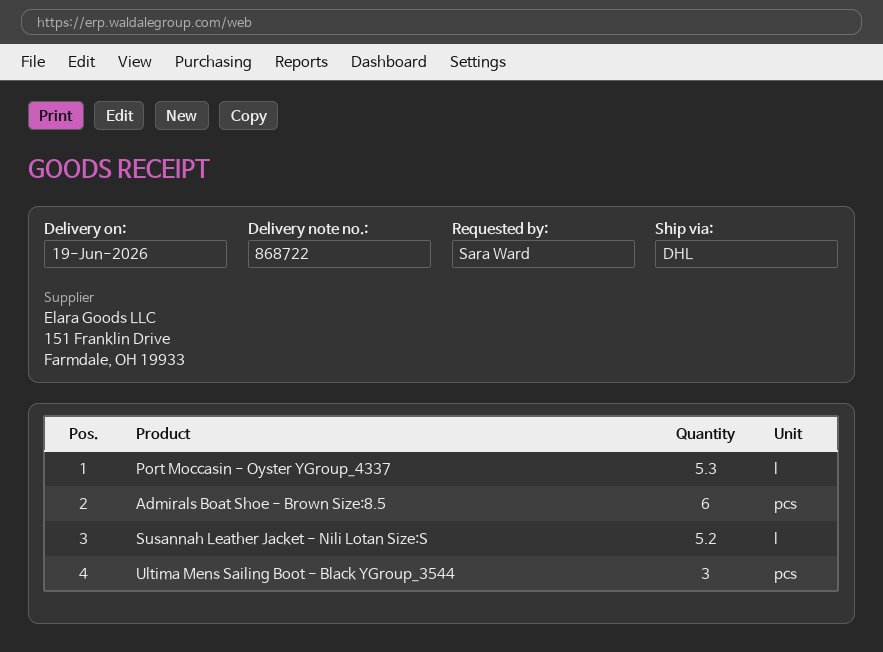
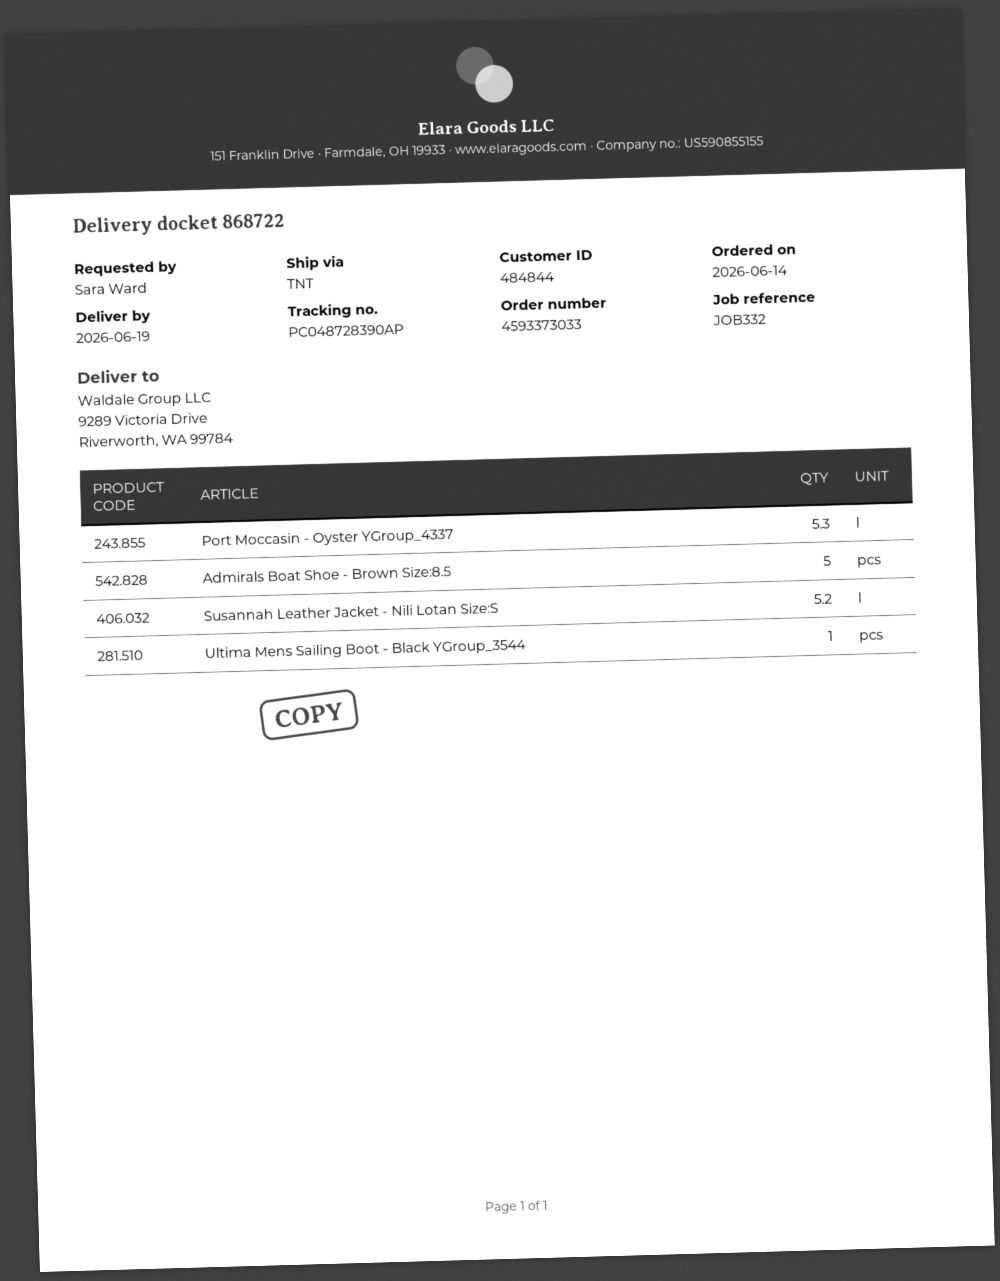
shipping method: DHL -> TNT
Admirals Boat Shoe - Brown Size:8.5: 6 -> 5
Ultima Mens Sailing Boot - Black YGroup_3544: 3 -> 1

